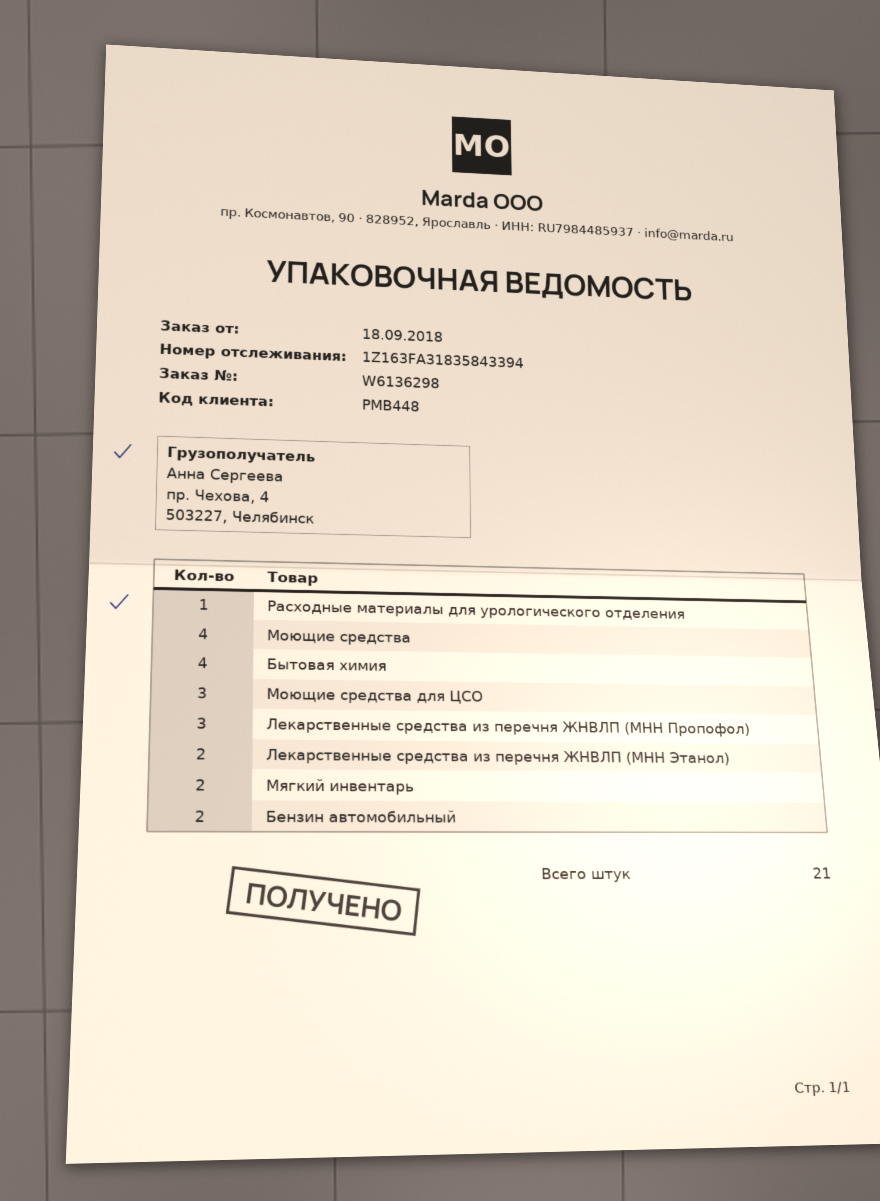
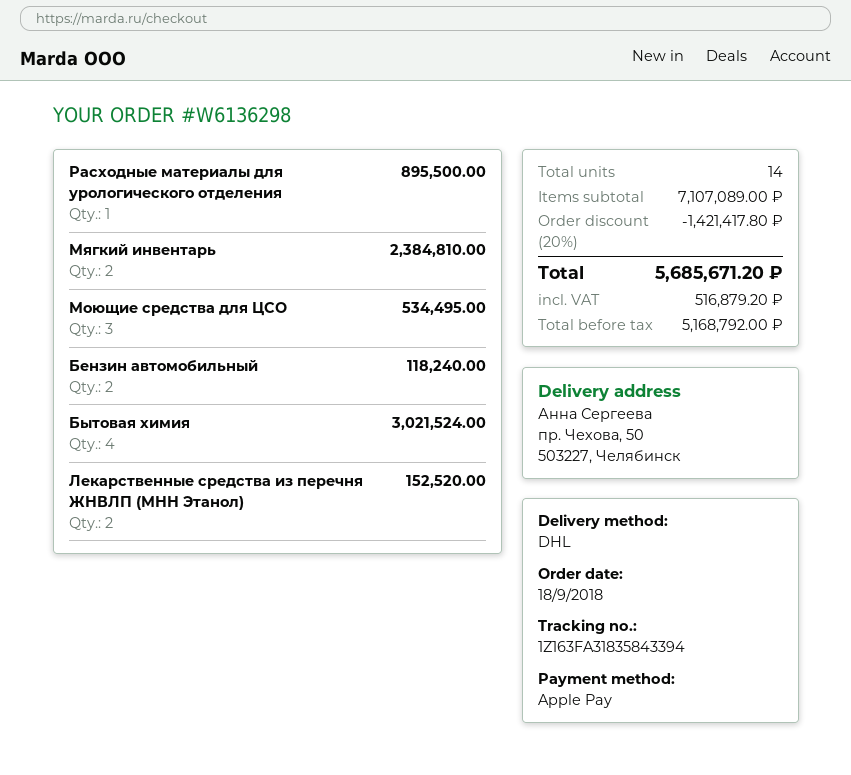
ship to: пр. Чехова, 4, 503227, Челябинск -> пр. Чехова, 50, 503227, Челябинск
Моющие средства: 4 -> none
Лекарственные средства из перечня ЖНВЛП (МНН Пропофол): 3 -> none
total quantity: 21 -> 14

